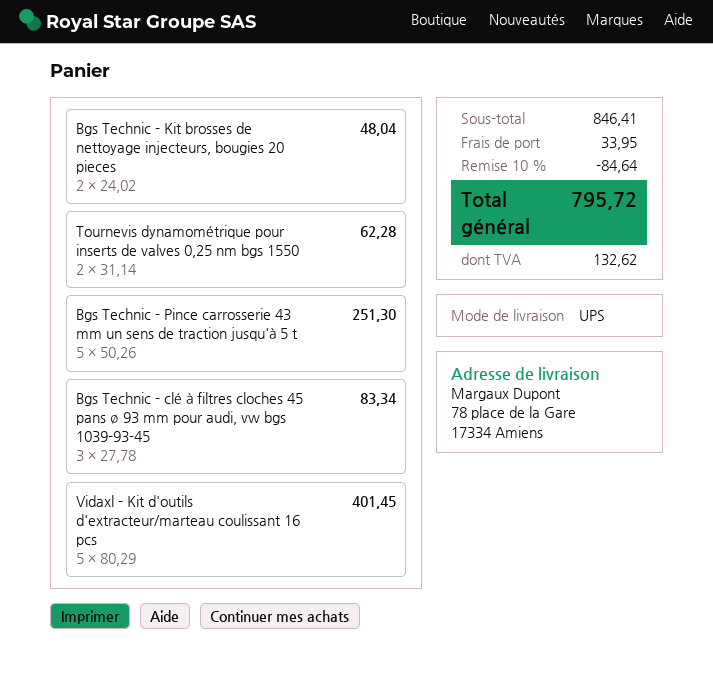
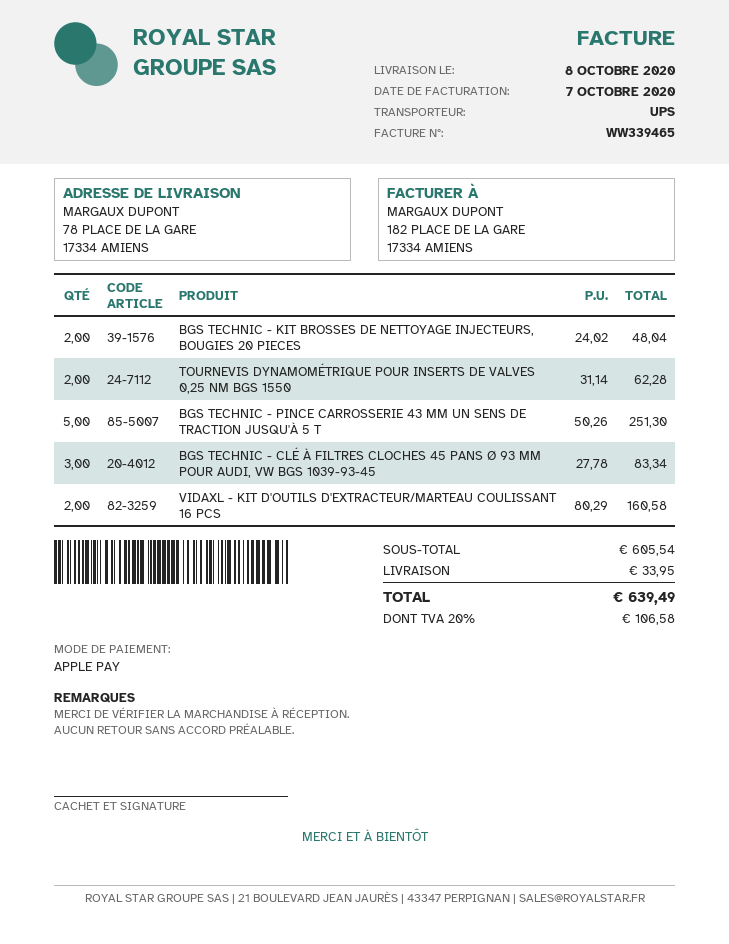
Vidaxl - Kit d'outils d'extracteur/marteau coulissant 16 pcs: 5 x 80.29 = 401.45 -> 2 x 80.29 = 160.58
subtotal: 846.41 -> 605.54
discount: 10% = 84.64 -> none
tax: 132.62 -> 106.58
total: 795.72 -> 639.49

